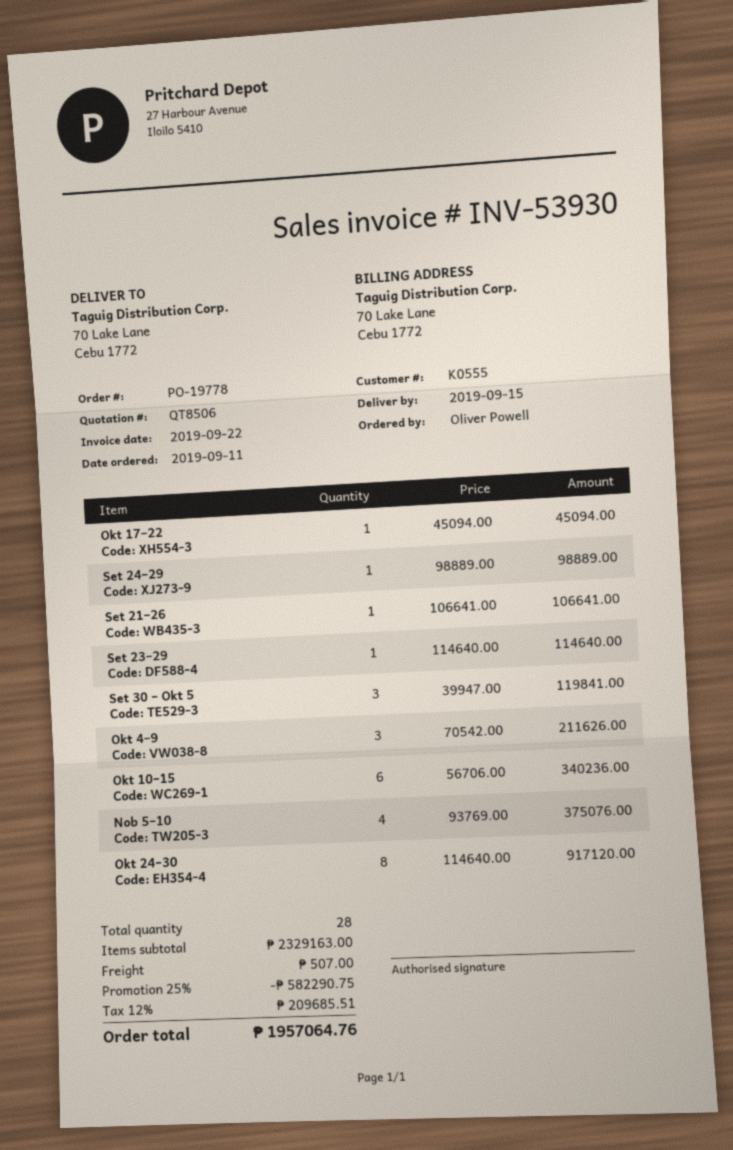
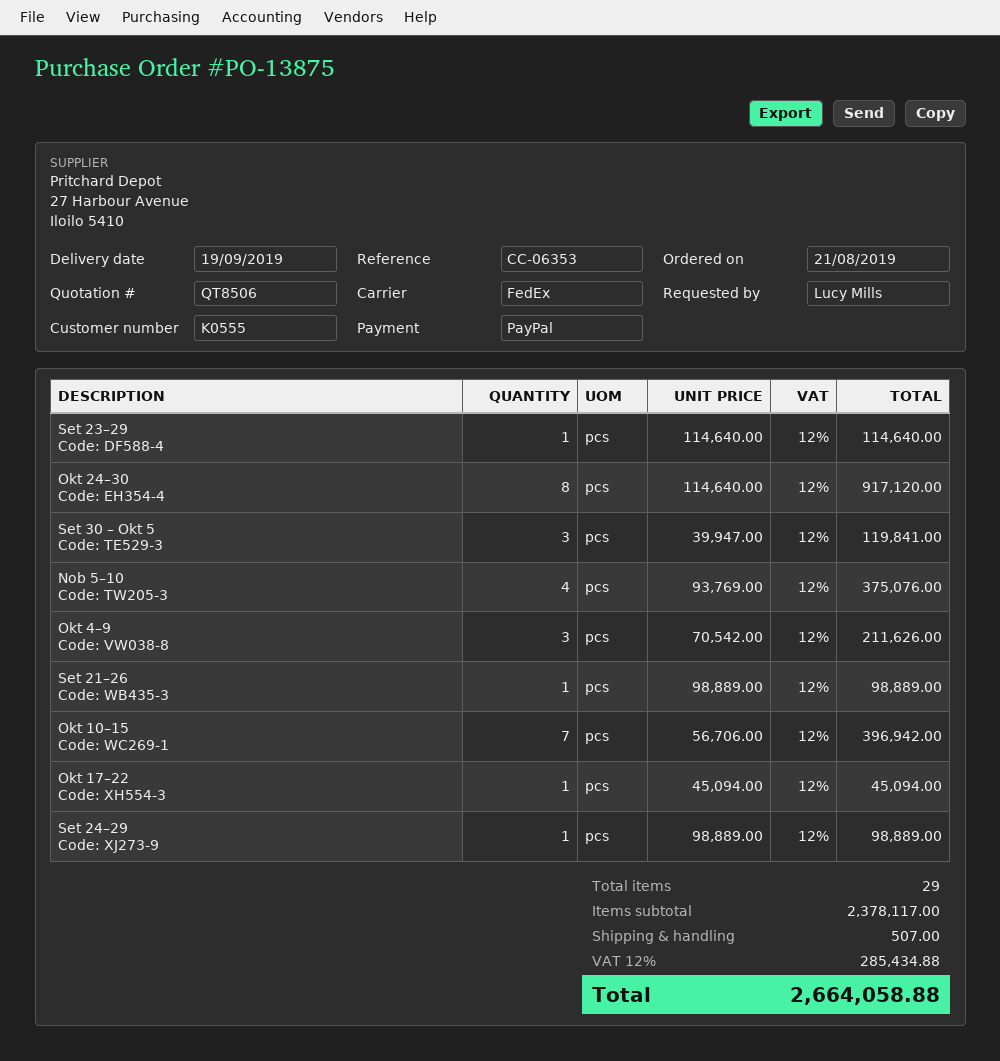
order number: PO-19778 -> PO-13875
order date: 2019-09-11 -> 2019-08-21
delivery date: 2019-09-15 -> 2019-09-19
ordered by: Oliver Powell -> Lucy Mills
Set 21–26: 1 x 106641.00 = 106641.00 -> 1 x 98889.00 = 98889.00
Okt 10–15: 6 x 56706.00 = 340236.00 -> 7 x 56706.00 = 396942.00
total quantity: 28 -> 29
subtotal: 2329163.00 -> 2378117.00
discount: 25% = 582290.75 -> none
tax: 12% = 209685.51 -> 12% = 285434.88
total: 1957064.76 -> 2664058.88

